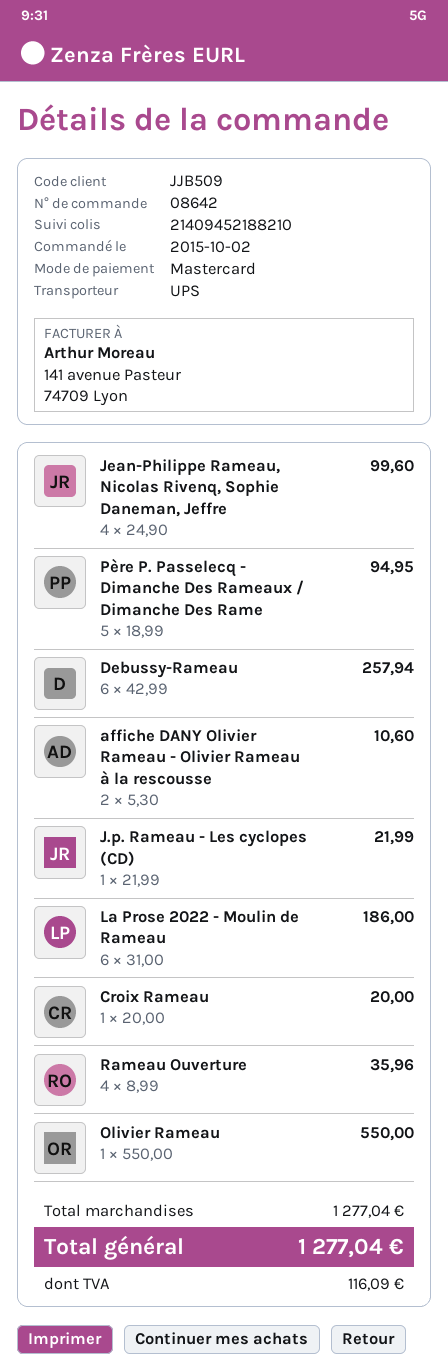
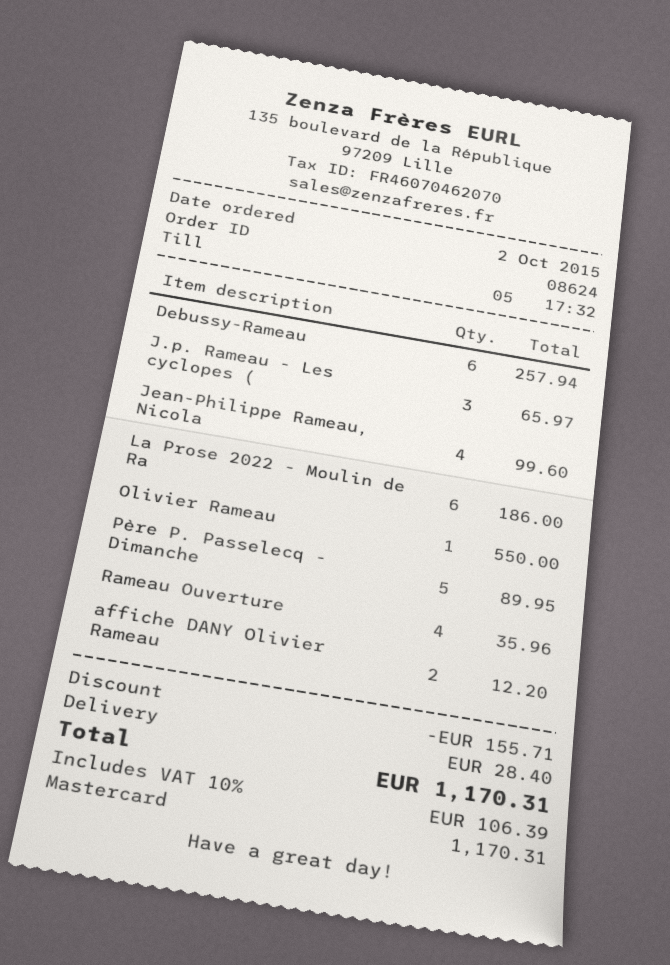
order number: 08642 -> 08624
Père P. Passelecq - Dimanche Des Rameaux / Dimanche Des Rame: 5 for 94.95 -> 5 for 89.95
affiche DANY Olivier Rameau - Olivier Rameau à la rescousse: 2 for 10.60 -> 2 for 12.20
J.p. Rameau - Les cyclopes (CD): 1 for 21.99 -> 3 for 65.97
Croix Rameau: 1 for 20.00 -> none
discount: none -> 155.71
shipping: none -> 28.40
tax: 116.09 -> 106.39
total: 1277.04 -> 1170.31

